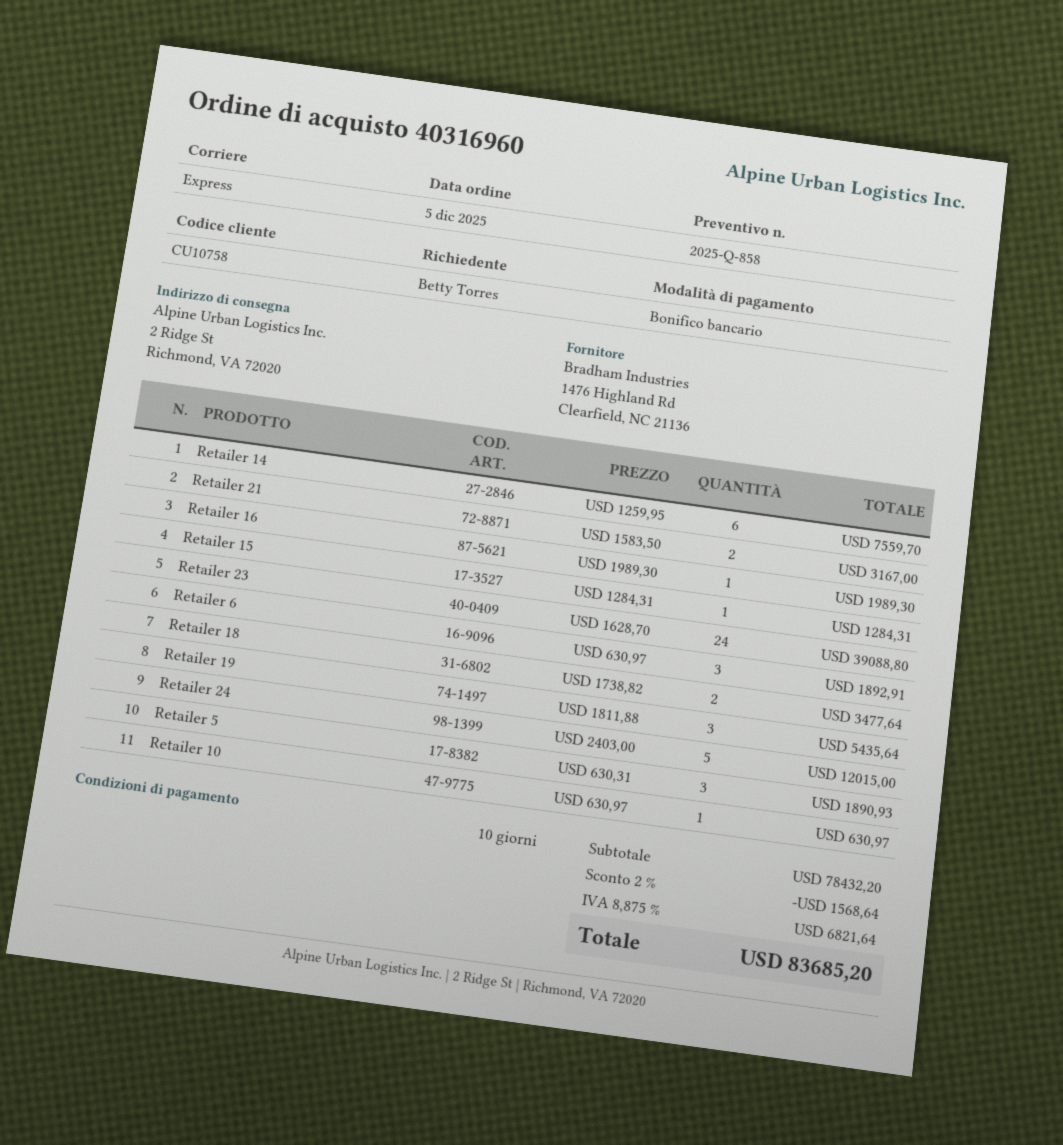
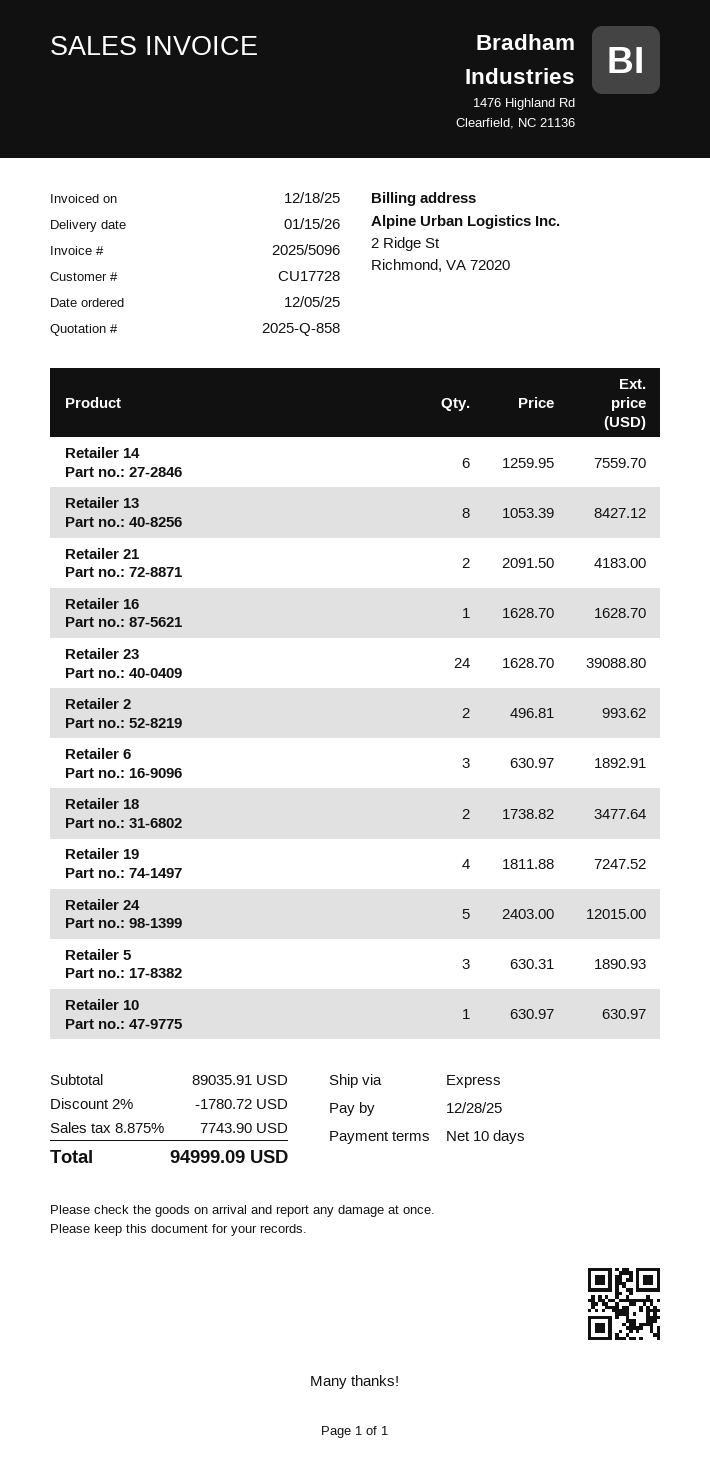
customer number: CU10758 -> CU17728
Retailer 21: 2 x 1583.50 = 3167.00 -> 2 x 2091.50 = 4183.00
Retailer 16: 1 x 1989.30 = 1989.30 -> 1 x 1628.70 = 1628.70
Retailer 15: 1 x 1284.31 = 1284.31 -> none
Retailer 19: 3 x 1811.88 = 5435.64 -> 4 x 1811.88 = 7247.52
Retailer 13: none -> 8 x 1053.39 = 8427.12
Retailer 2: none -> 2 x 496.81 = 993.62
subtotal: 78432.20 -> 89035.91
discount: 2% = 1568.64 -> 2% = 1780.72
tax: 8.875% = 6821.64 -> 8.875% = 7743.90
total: 83685.20 -> 94999.09

